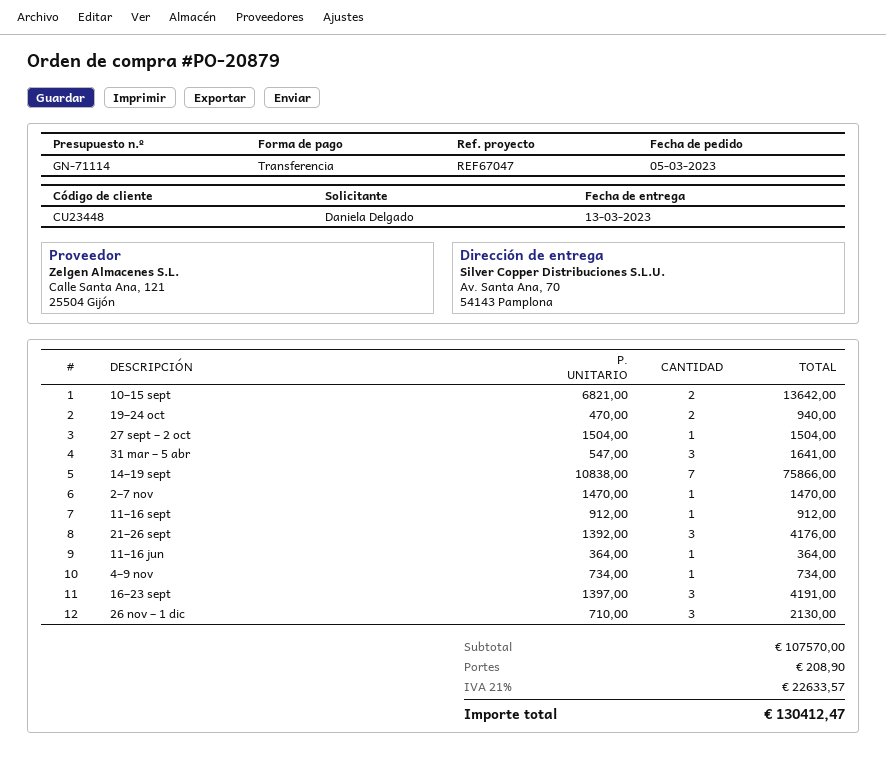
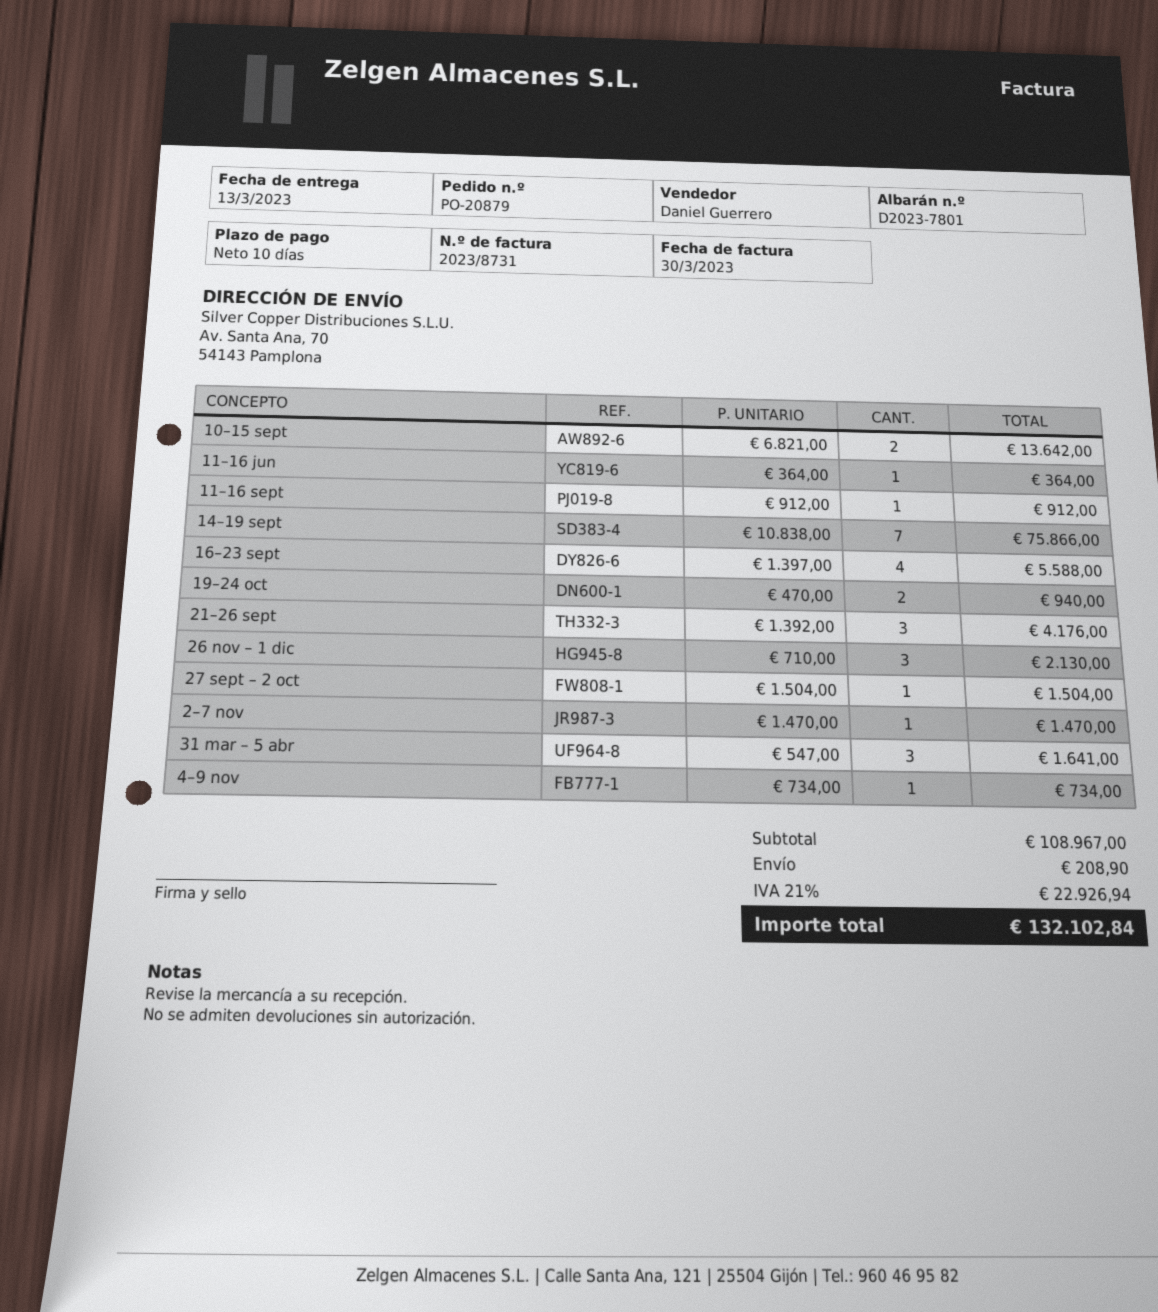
16–23 sept: 3 x 1397.00 = 4191.00 -> 4 x 1397.00 = 5588.00
subtotal: 107570.00 -> 108967.00
tax: 21% = 22633.57 -> 21% = 22926.94
total: 130412.47 -> 132102.84

